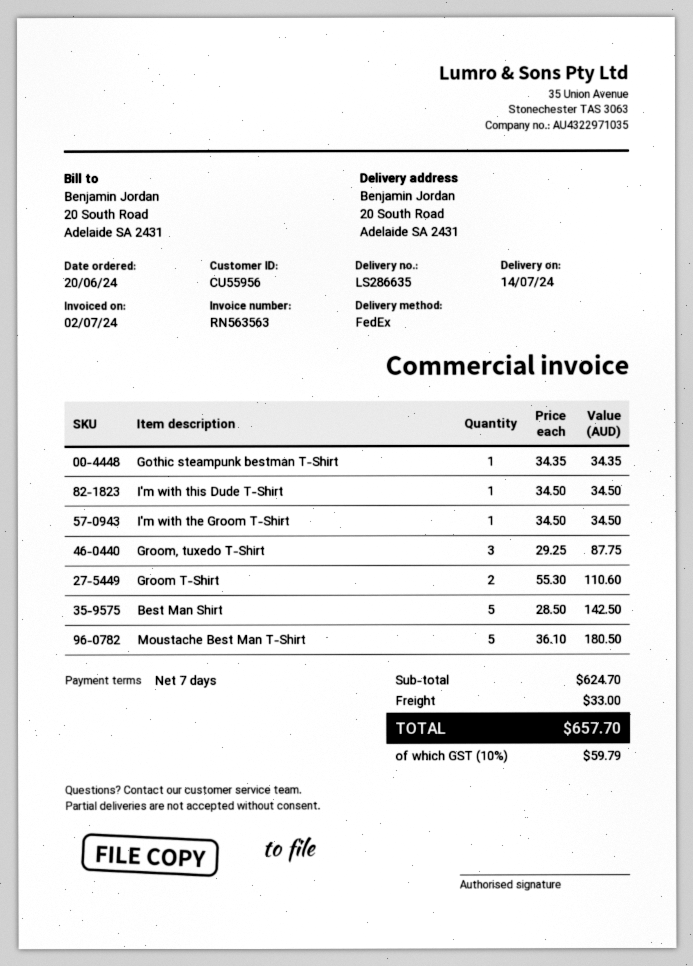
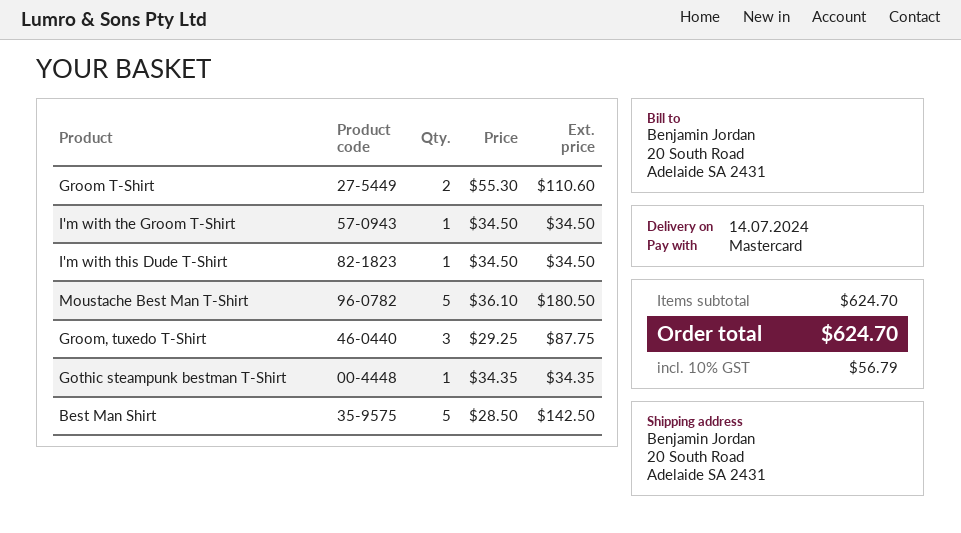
shipping: 33.00 -> none
tax: 10% = 59.79 -> 10% = 56.79
total: 657.70 -> 624.70

